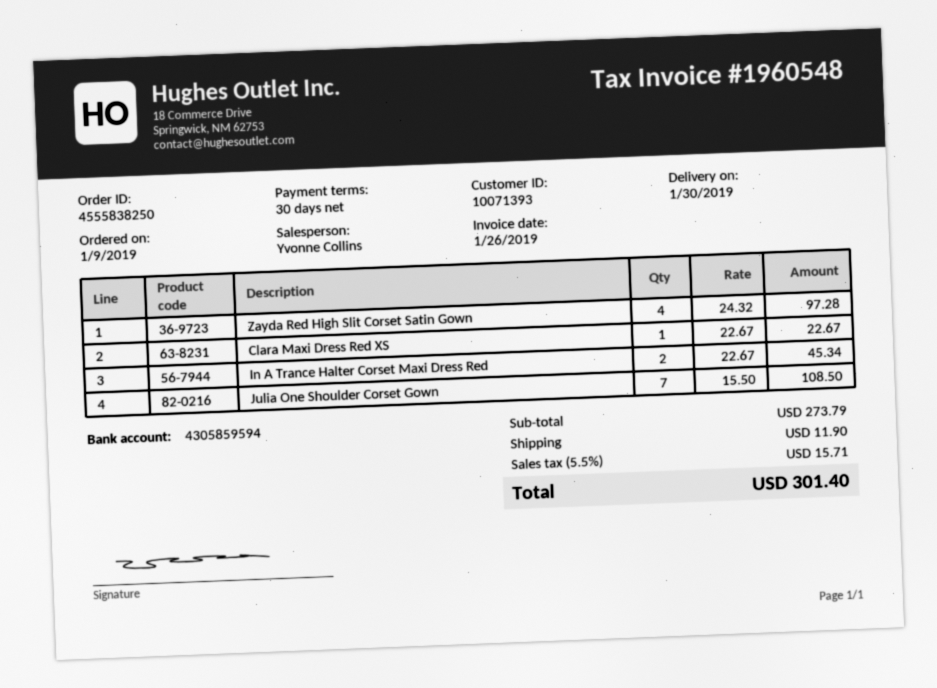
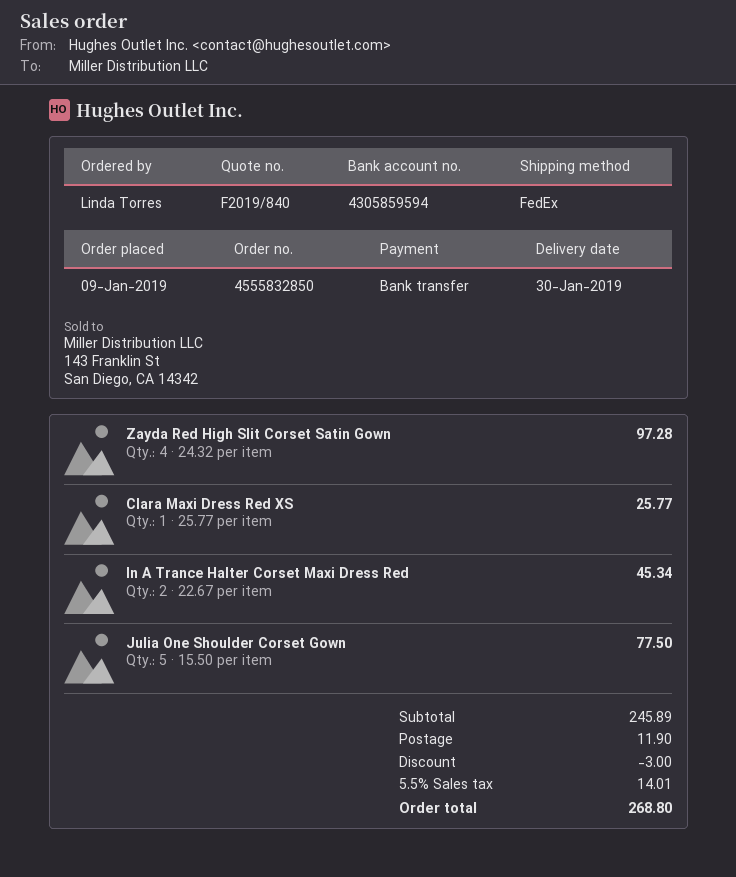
order number: 4555838250 -> 4555832850
Clara Maxi Dress Red XS: 1 x 22.67 = 22.67 -> 1 x 25.77 = 25.77
Julia One Shoulder Corset Gown: 7 x 15.50 = 108.50 -> 5 x 15.50 = 77.50
subtotal: 273.79 -> 245.89
discount: none -> 3.00
tax: 5.5% = 15.71 -> 5.5% = 14.01
total: 301.40 -> 268.80

